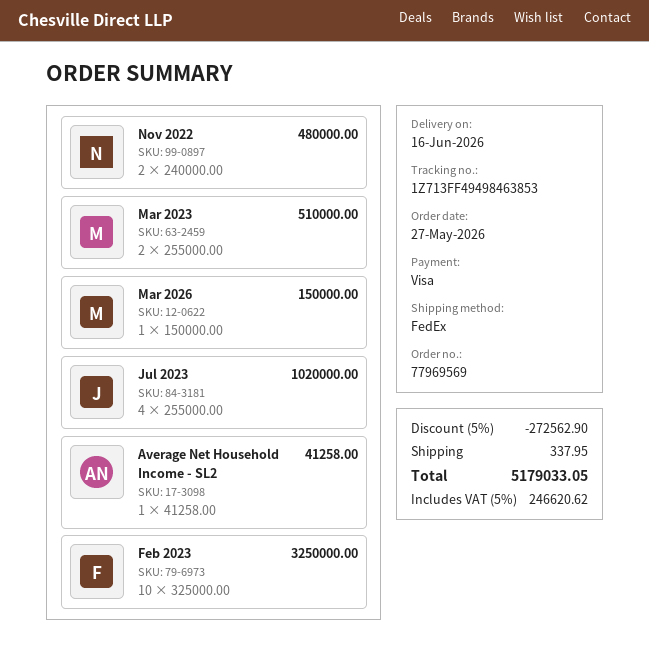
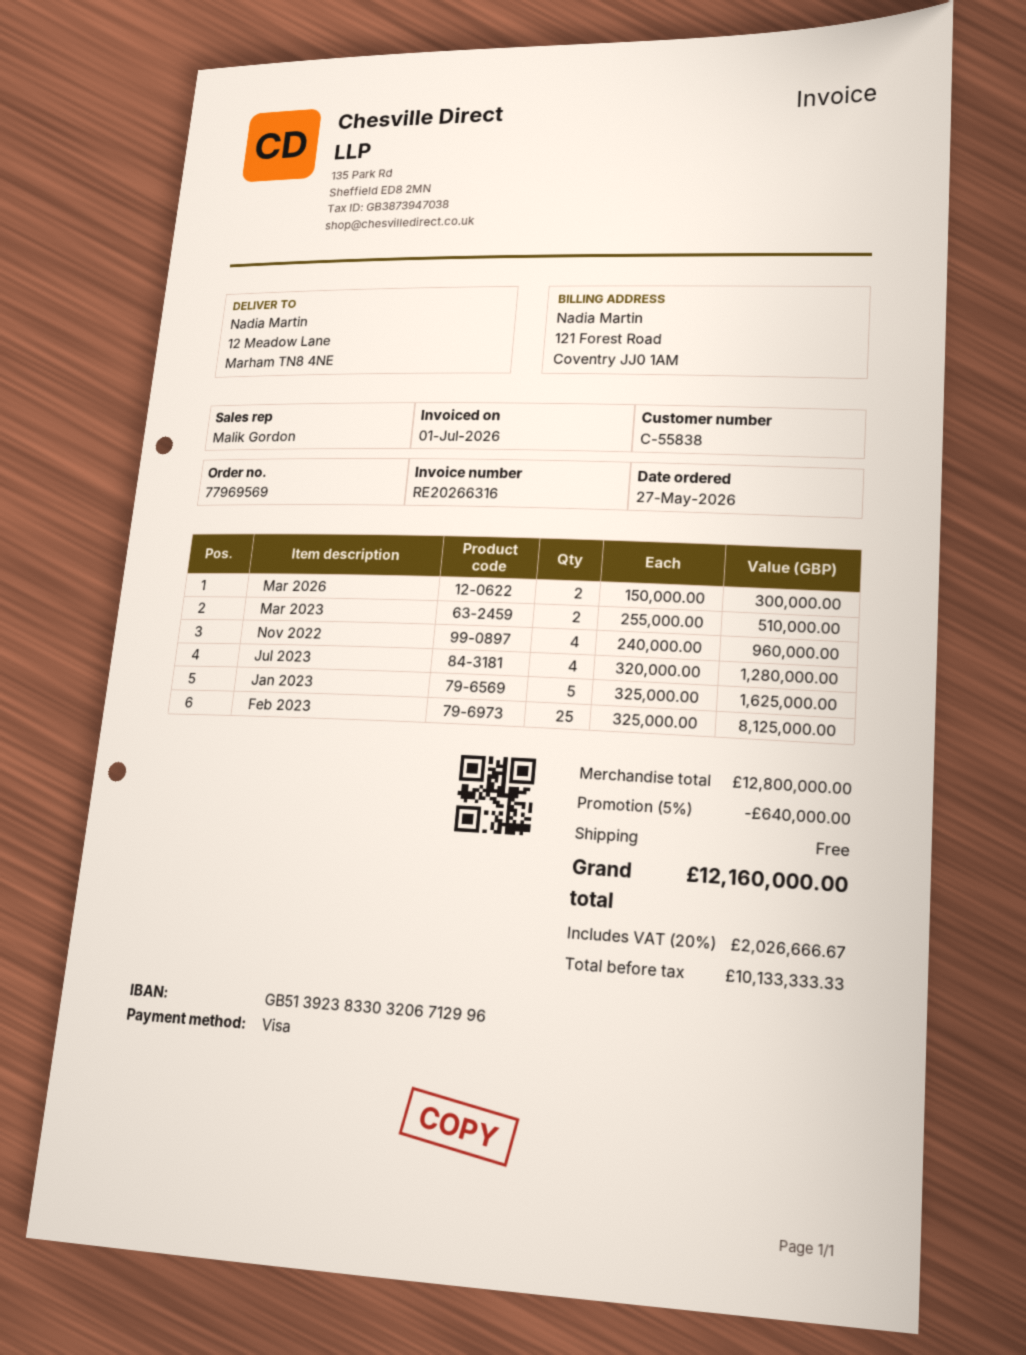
Nov 2022: 2 x 240000.00 = 480000.00 -> 4 x 240000.00 = 960000.00
Mar 2026: 1 x 150000.00 = 150000.00 -> 2 x 150000.00 = 300000.00
Jul 2023: 4 x 255000.00 = 1020000.00 -> 4 x 320000.00 = 1280000.00
Average Net Household Income - SL2: 1 x 41258.00 = 41258.00 -> none
Feb 2023: 10 x 325000.00 = 3250000.00 -> 25 x 325000.00 = 8125000.00
Jan 2023: none -> 5 x 325000.00 = 1625000.00
discount: 5% = 272562.90 -> 5% = 640000.00
shipping: 337.95 -> 0.00
tax: 5% = 246620.62 -> 20% = 2026666.67
total: 5179033.05 -> 12160000.00

